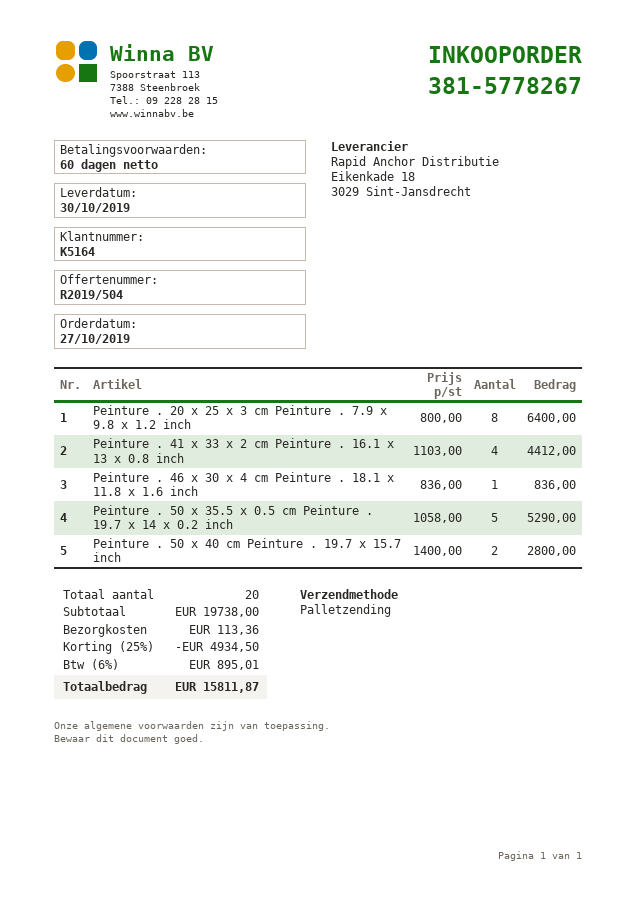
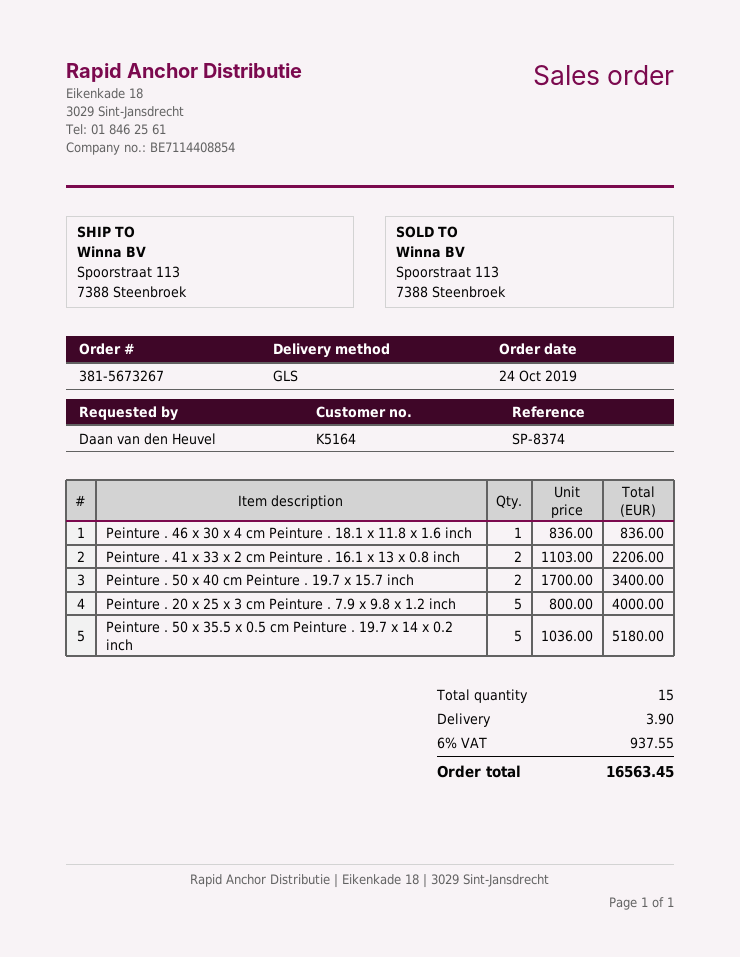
order number: 381-5778267 -> 381-5673267
order date: 2019-10-27 -> 2019-10-24
shipping method: pallet freight -> GLS
Peinture . 20 x 25 x 3 cm Peinture . 7.9 x 9.8 x 1.2 inch: 8 x 800.00 = 6400.00 -> 5 x 800.00 = 4000.00
Peinture . 41 x 33 x 2 cm Peinture . 16.1 x 13 x 0.8 inch: 4 x 1103.00 = 4412.00 -> 2 x 1103.00 = 2206.00
Peinture . 50 x 35.5 x 0.5 cm Peinture . 19.7 x 14 x 0.2 inch: 5 x 1058.00 = 5290.00 -> 5 x 1036.00 = 5180.00
Peinture . 50 x 40 cm Peinture . 19.7 x 15.7 inch: 2 x 1400.00 = 2800.00 -> 2 x 1700.00 = 3400.00
total quantity: 20 -> 15
discount: 25% = 4934.50 -> none
shipping: 113.36 -> 3.90
tax: 6% = 895.01 -> 6% = 937.55
total: 15811.87 -> 16563.45

